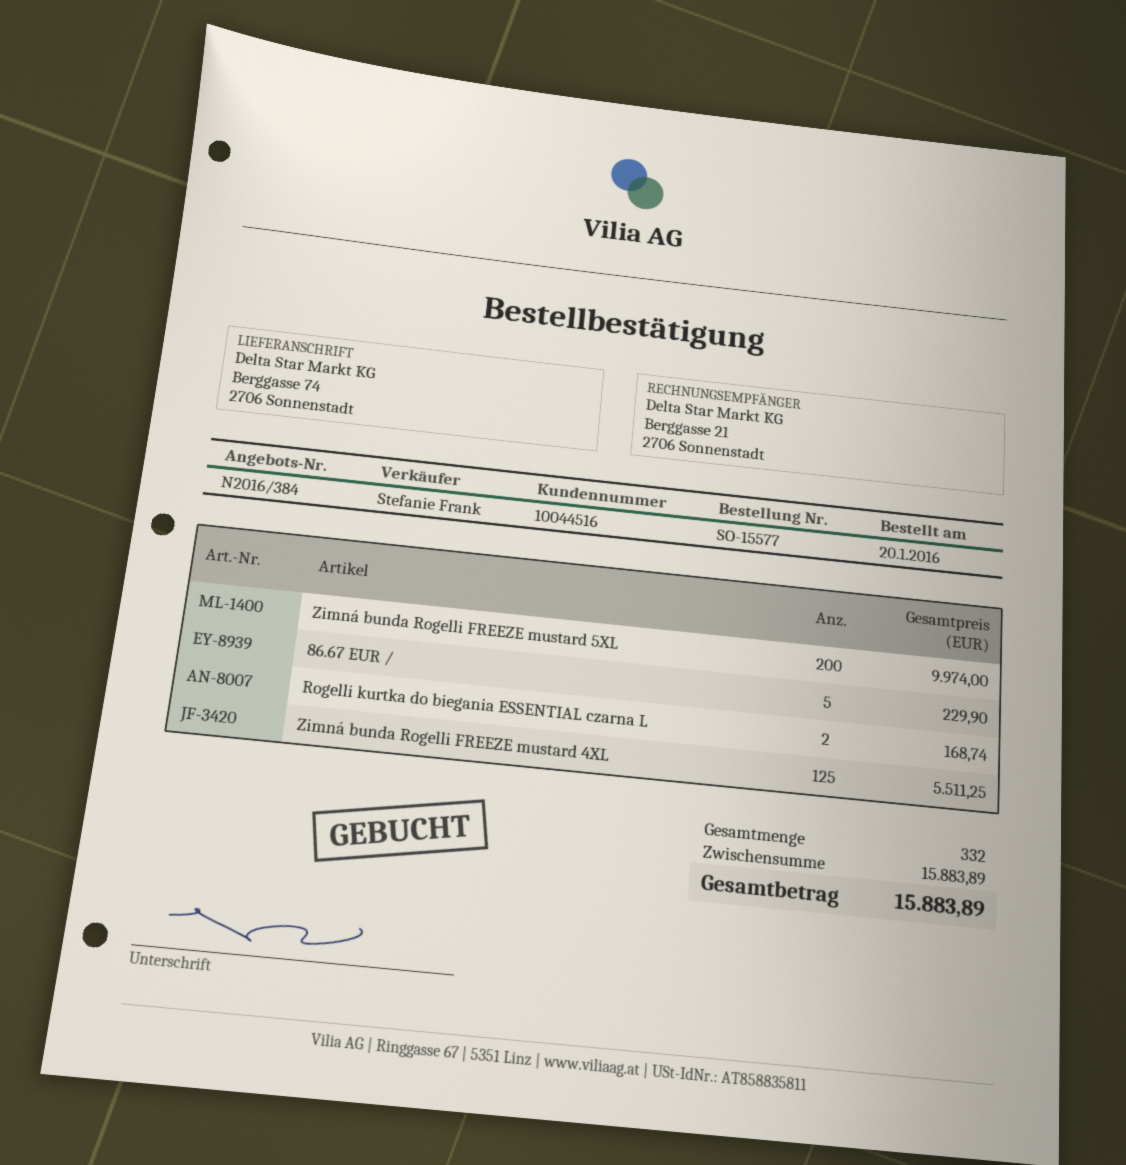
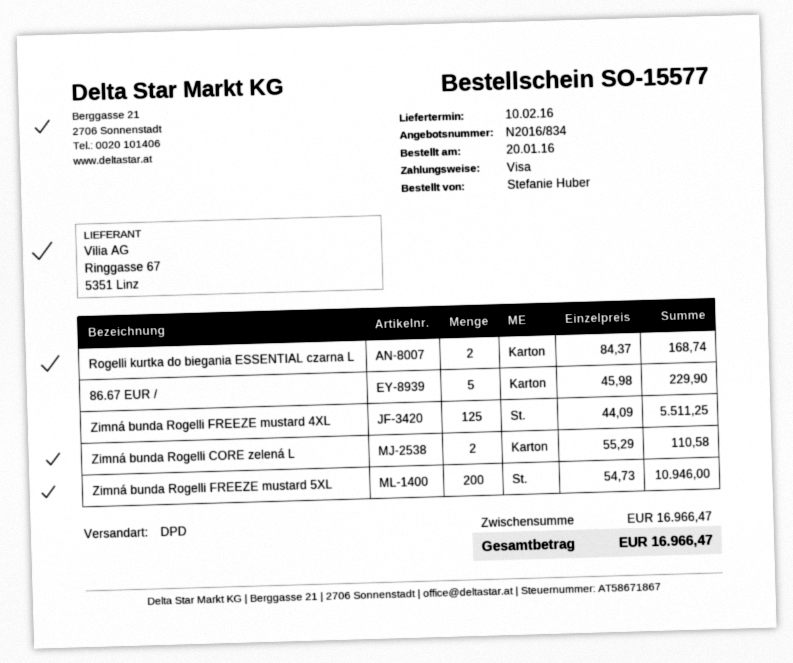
quote number: N2016/384 -> N2016/834
Zimná bunda Rogelli FREEZE mustard 5XL: 200 for 9974.00 -> 200 for 10946.00
Zimná bunda Rogelli CORE zelená L: none -> 2 for 110.58
subtotal: 15883.89 -> 16966.47
total: 15883.89 -> 16966.47

